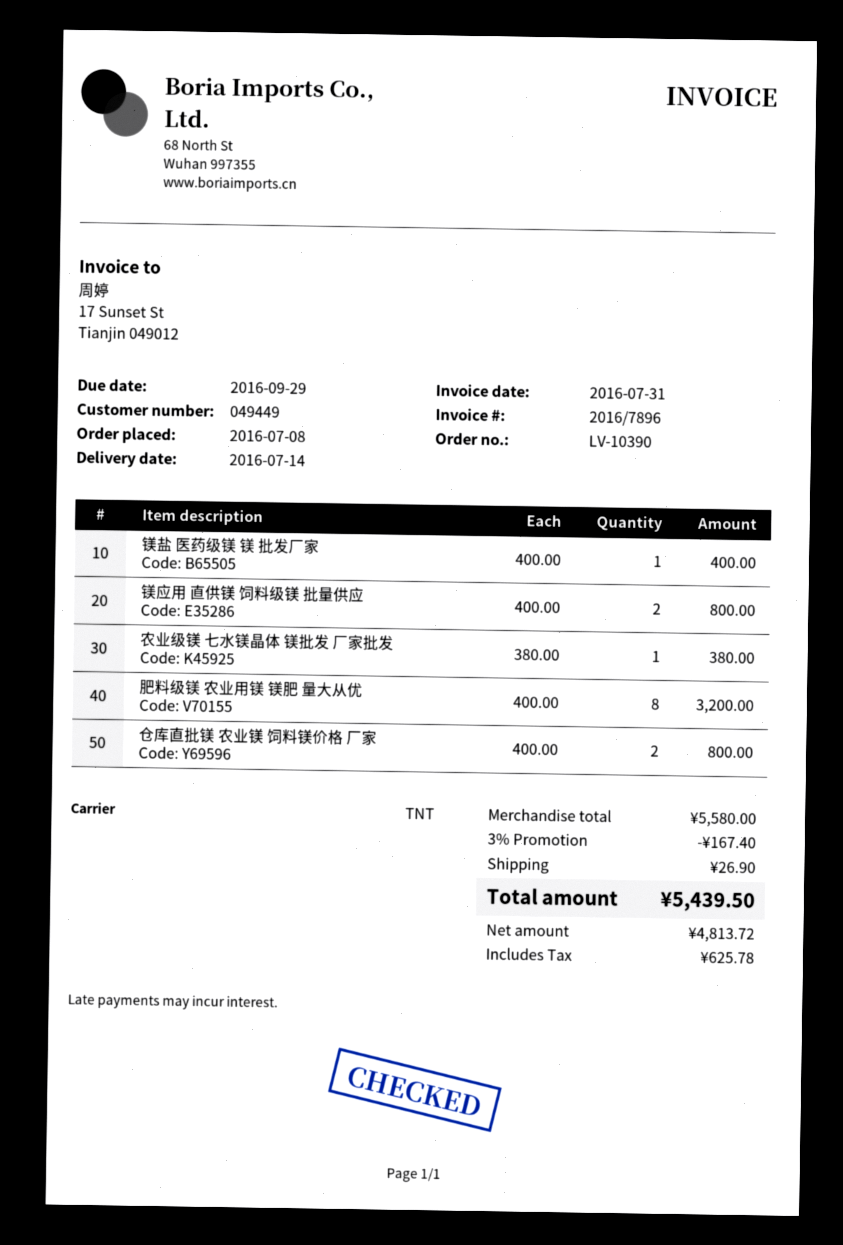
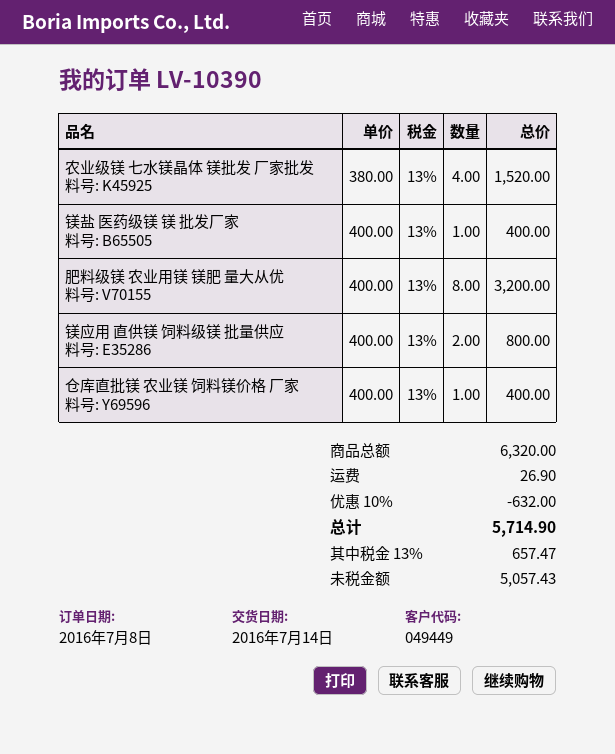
农业级镁 七水镁晶体 镁批发 厂家批发: 1 x 380.00 = 380.00 -> 4 x 380.00 = 1520.00
仓库直批镁 农业镁 饲料镁价格 厂家: 2 x 400.00 = 800.00 -> 1 x 400.00 = 400.00
subtotal: 5580.00 -> 6320.00
discount: 3% = 167.40 -> 10% = 632.00
net: 4813.72 -> 5057.43
tax: 625.78 -> 657.47
total: 5439.50 -> 5714.90

